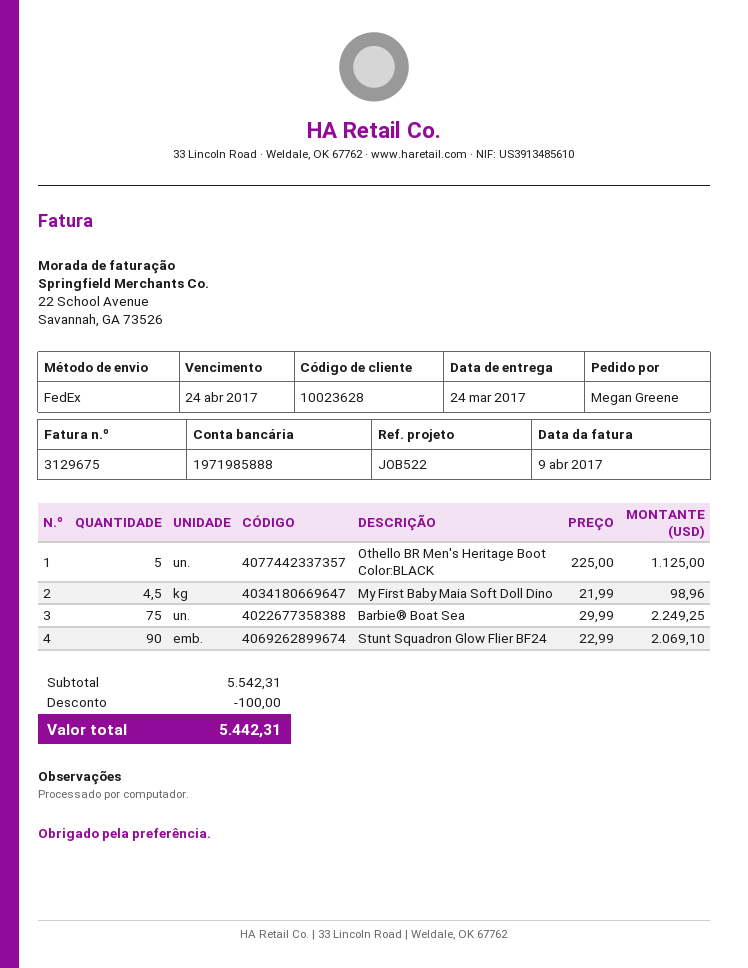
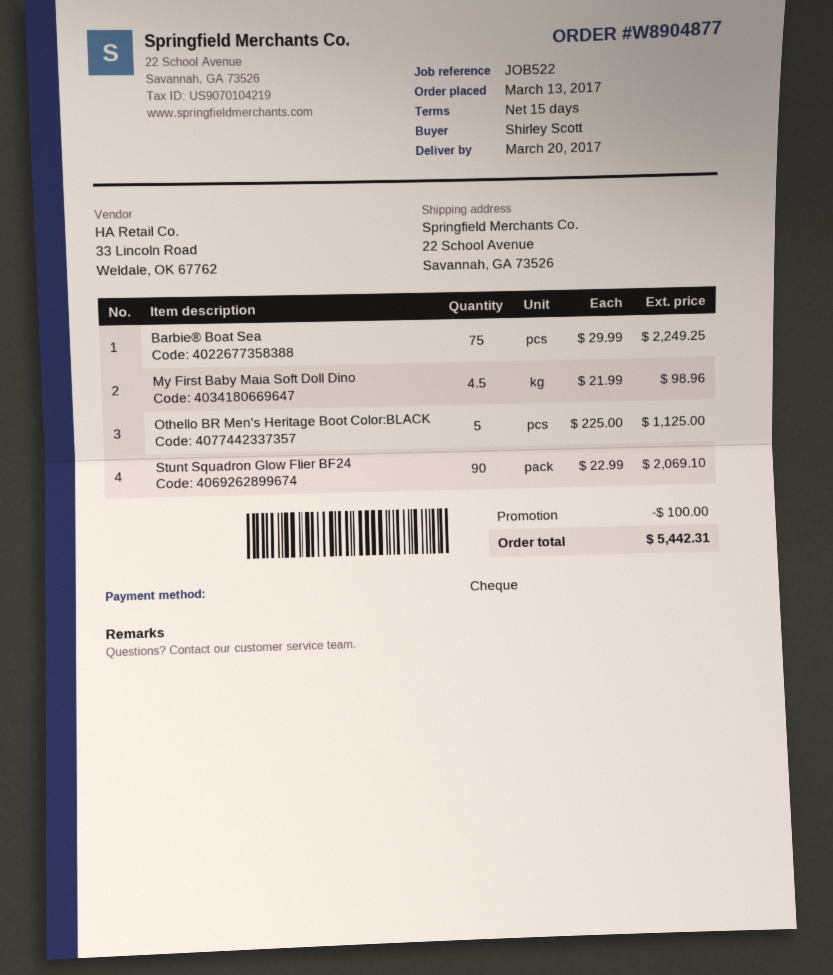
delivery date: 2017-03-24 -> 2017-03-20
ordered by: Megan Greene -> Shirley Scott

